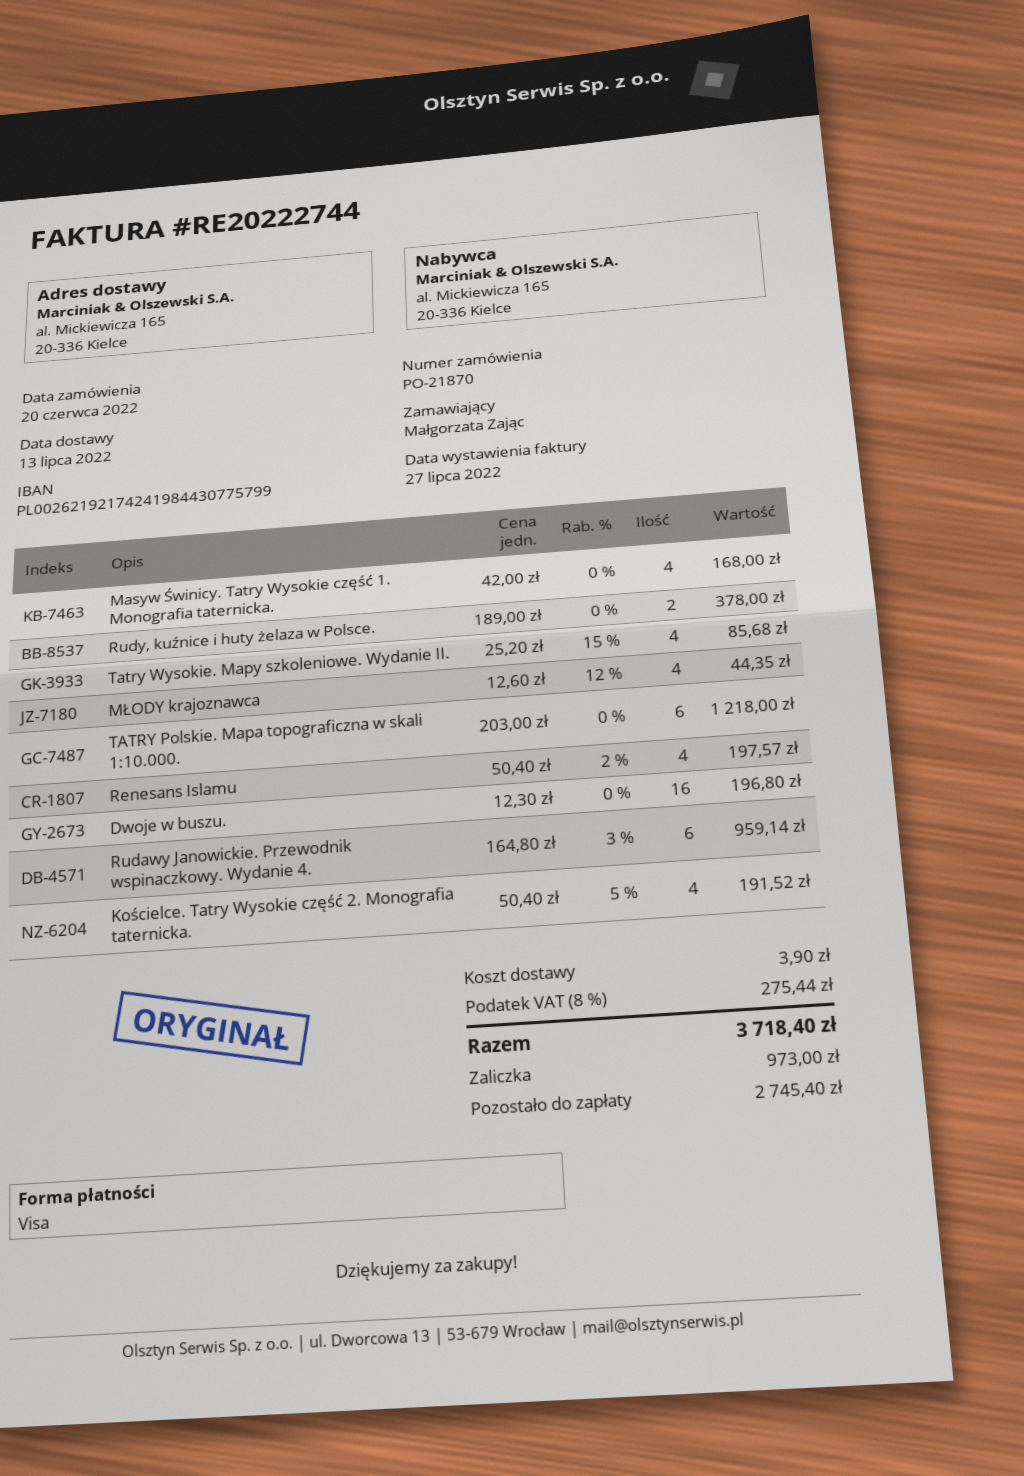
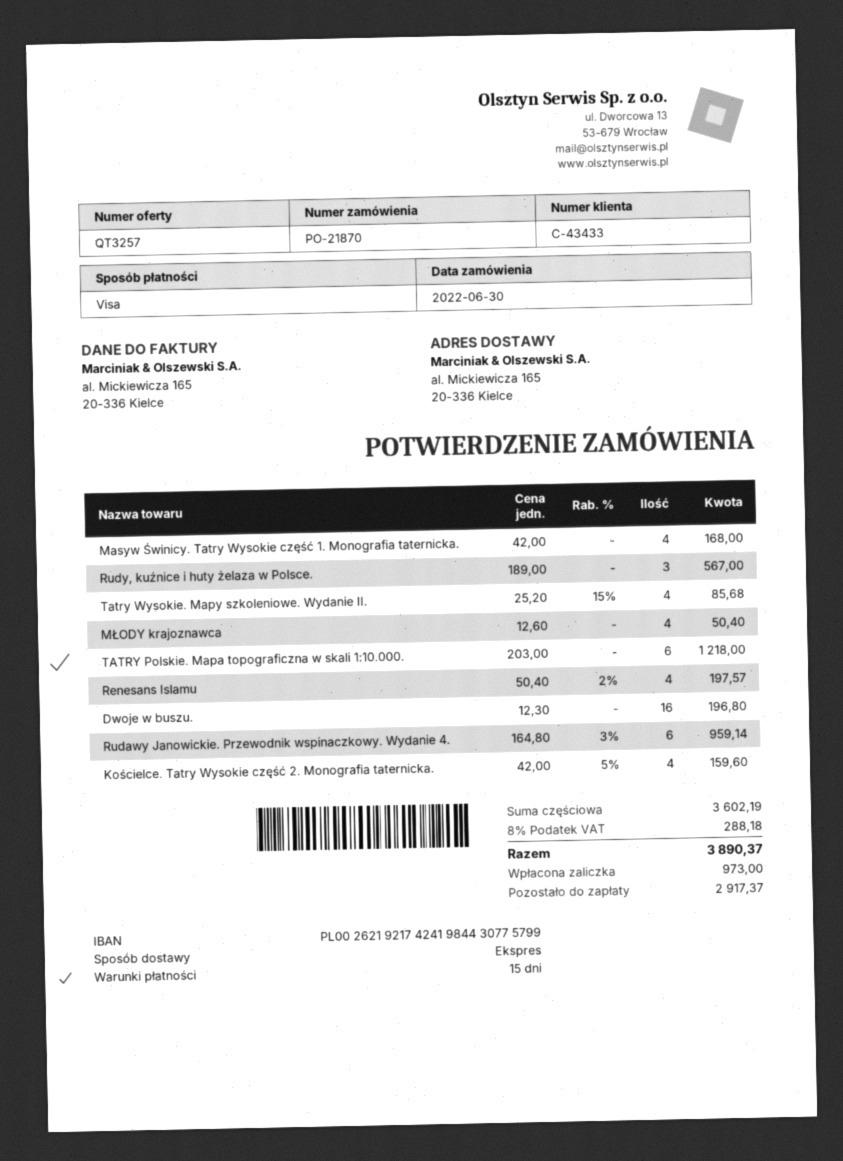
order date: 2022-06-20 -> 2022-06-30
Rudy, kuźnice i huty żelaza w Polsce.: 2 x 189.00 = 378.00 -> 3 x 189.00 = 567.00
MŁODY krajoznawca: 4 x 12.60 - 12% = 44.35 -> 4 x 12.60 = 50.40
Kościelce. Tatry Wysokie część 2. Monografia taternicka.: 4 x 50.40 - 5% = 191.52 -> 4 x 42.00 - 5% = 159.60
shipping: 3.90 -> none
tax: 8% = 275.44 -> 8% = 288.18
total: 3718.40 -> 3890.37
balance: 2745.40 -> 2917.37

